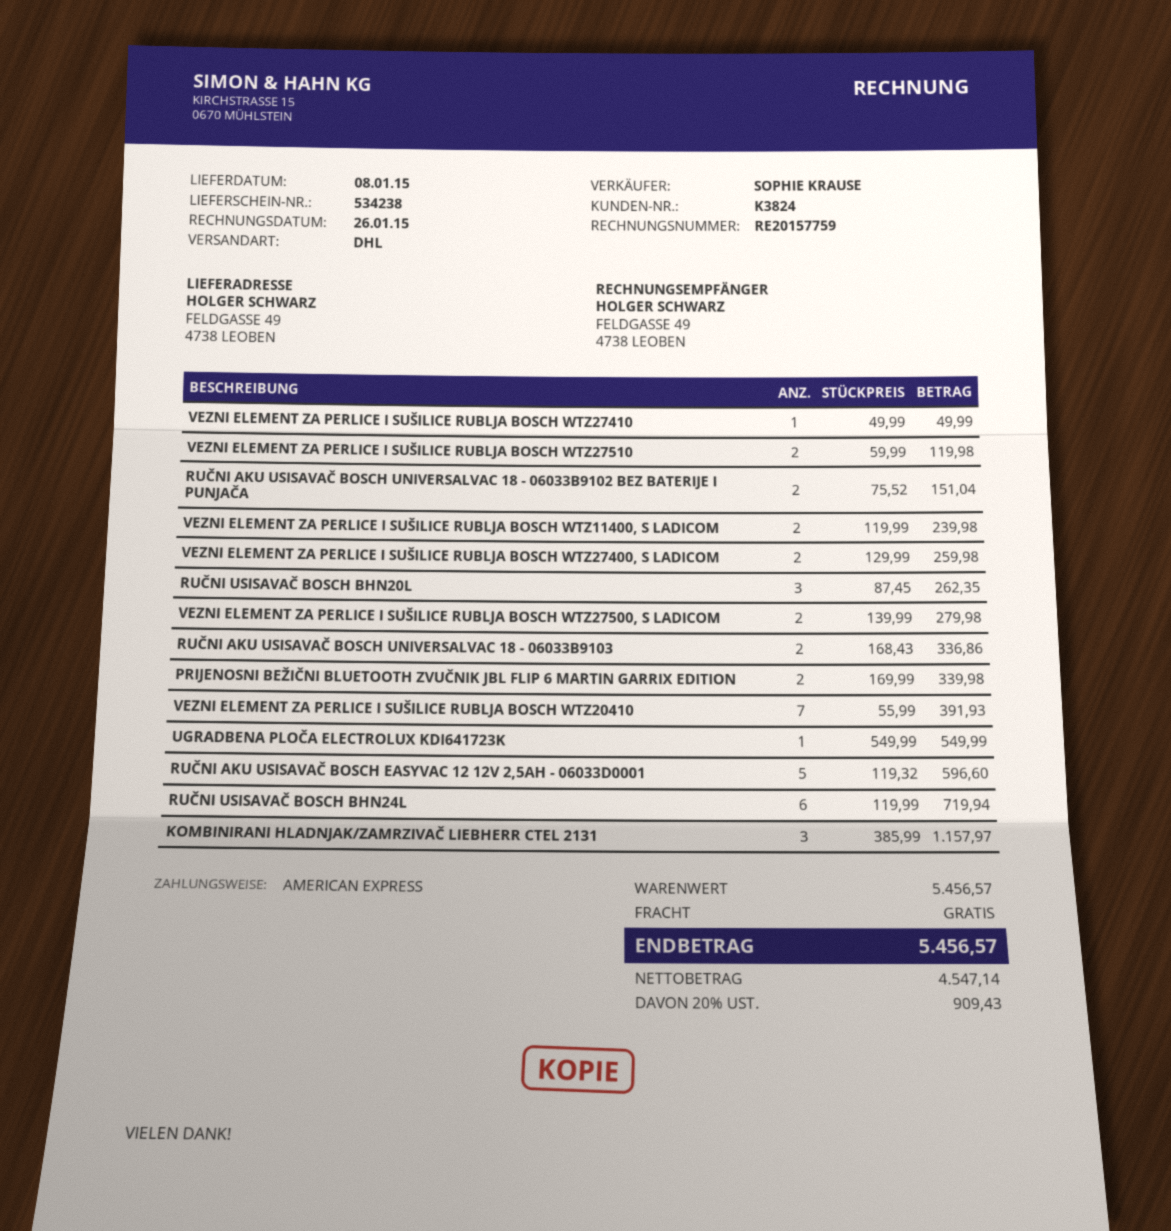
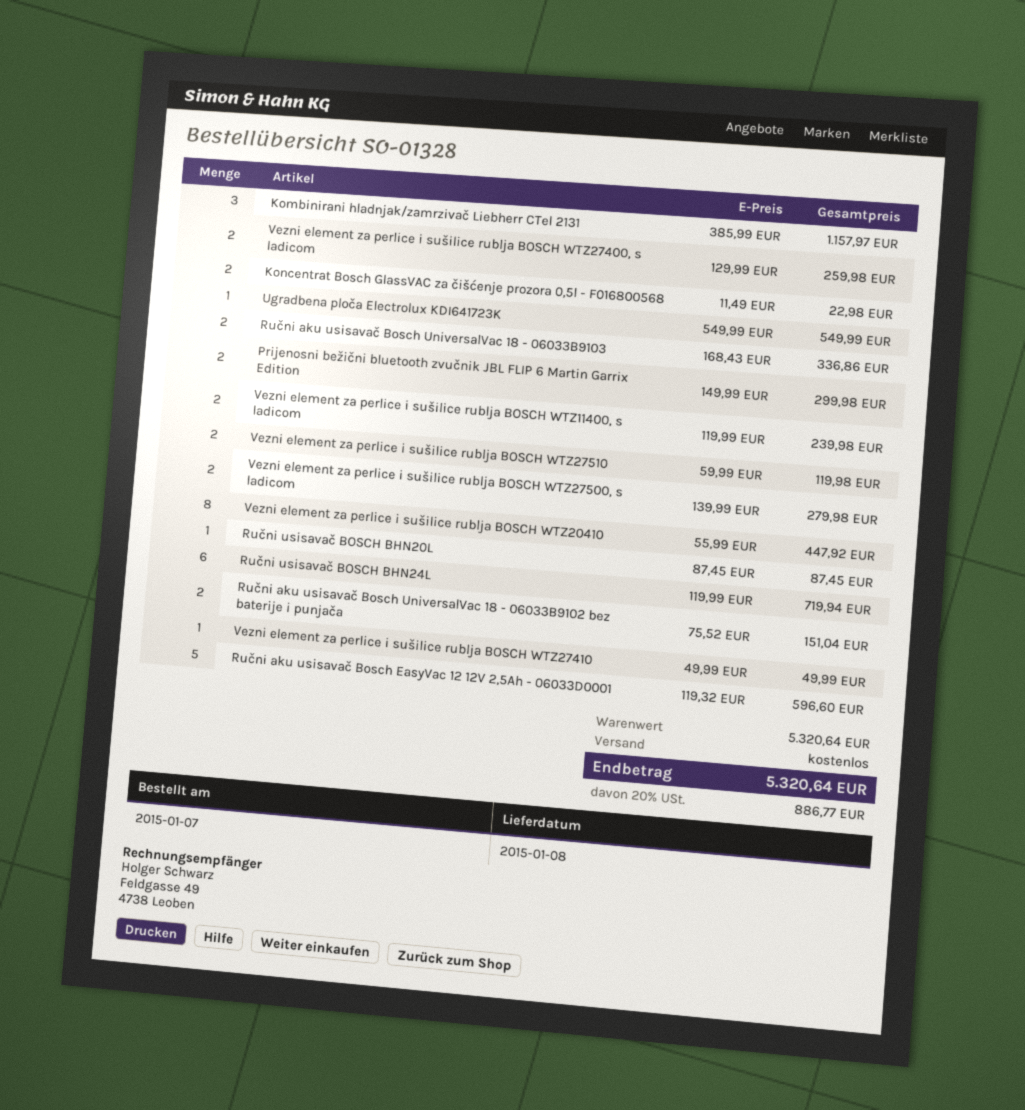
RUČNI USISAVAČ BOSCH BHN20L: 3 x 87.45 = 262.35 -> 1 x 87.45 = 87.45
PRIJENOSNI BEŽIČNI BLUETOOTH ZVUČNIK JBL FLIP 6 MARTIN GARRIX EDITION: 2 x 169.99 = 339.98 -> 2 x 149.99 = 299.98
VEZNI ELEMENT ZA PERLICE I SUŠILICE RUBLJA BOSCH WTZ20410: 7 x 55.99 = 391.93 -> 8 x 55.99 = 447.92
Koncentrat Bosch GlassVAC za čišćenje prozora 0,5l - F016800568: none -> 2 x 11.49 = 22.98
subtotal: 5456.57 -> 5320.64
tax: 20% = 909.43 -> 20% = 886.77
total: 5456.57 -> 5320.64

